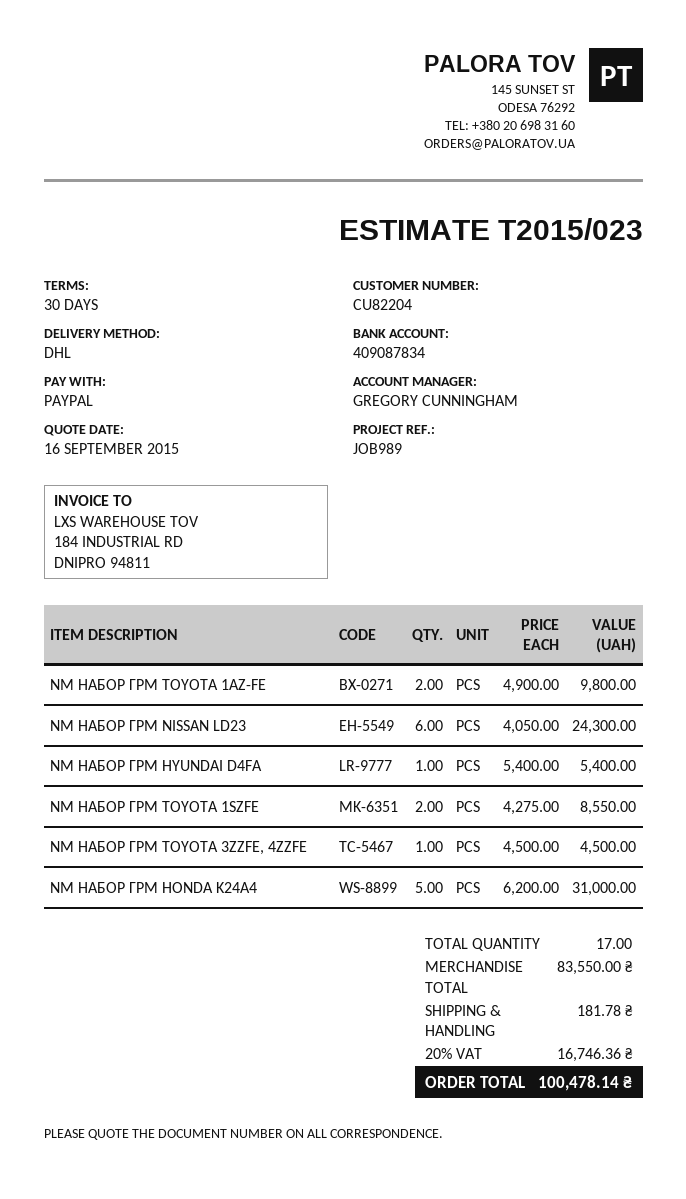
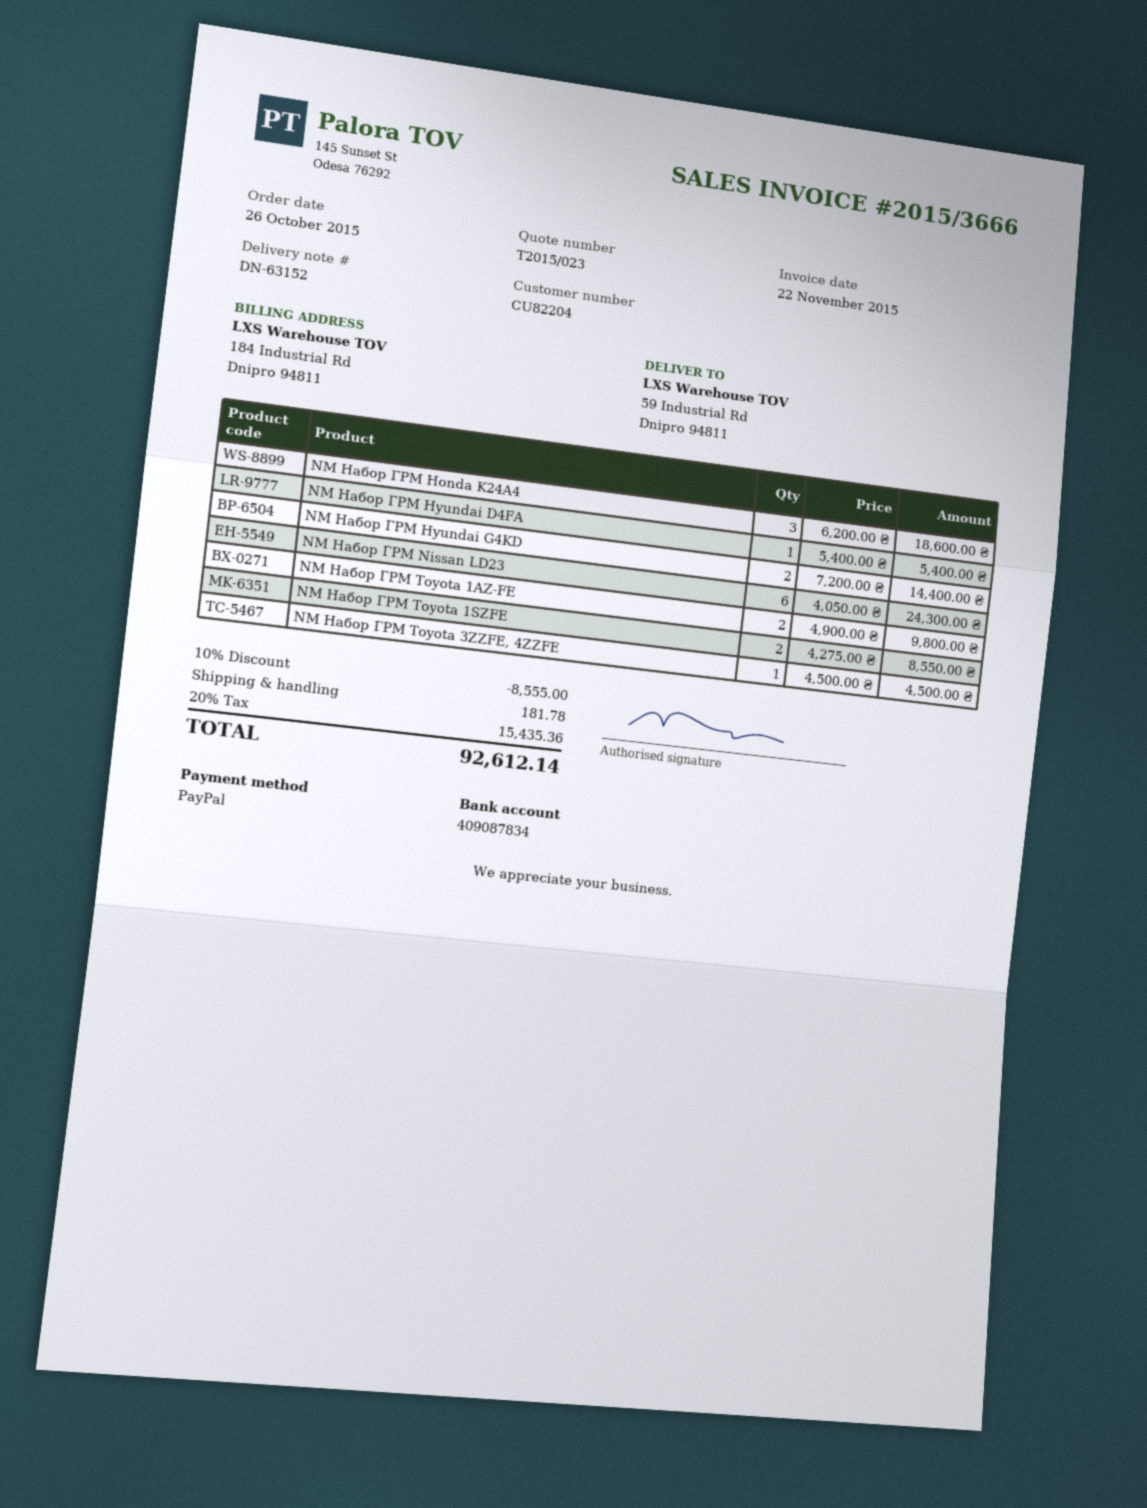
NM НАБОР ГРМ HONDA K24A4: 5 x 6200.00 = 31000.00 -> 3 x 6200.00 = 18600.00
NM Набор ГРМ Hyundai G4KD: none -> 2 x 7200.00 = 14400.00
discount: none -> 10% = 8555.00
tax: 20% = 16746.36 -> 20% = 15435.36
total: 100478.14 -> 92612.14

